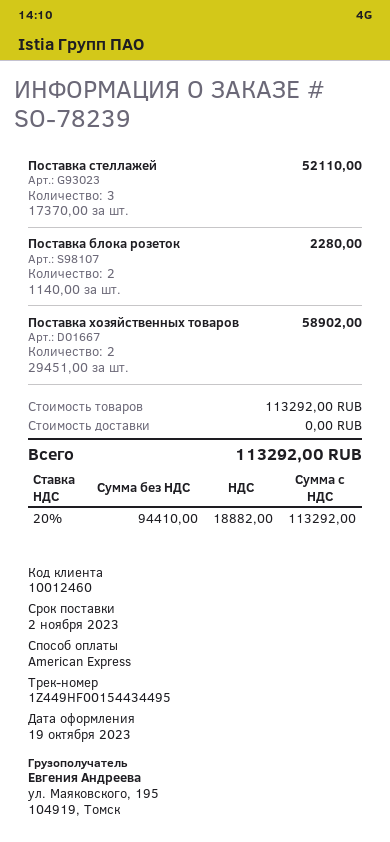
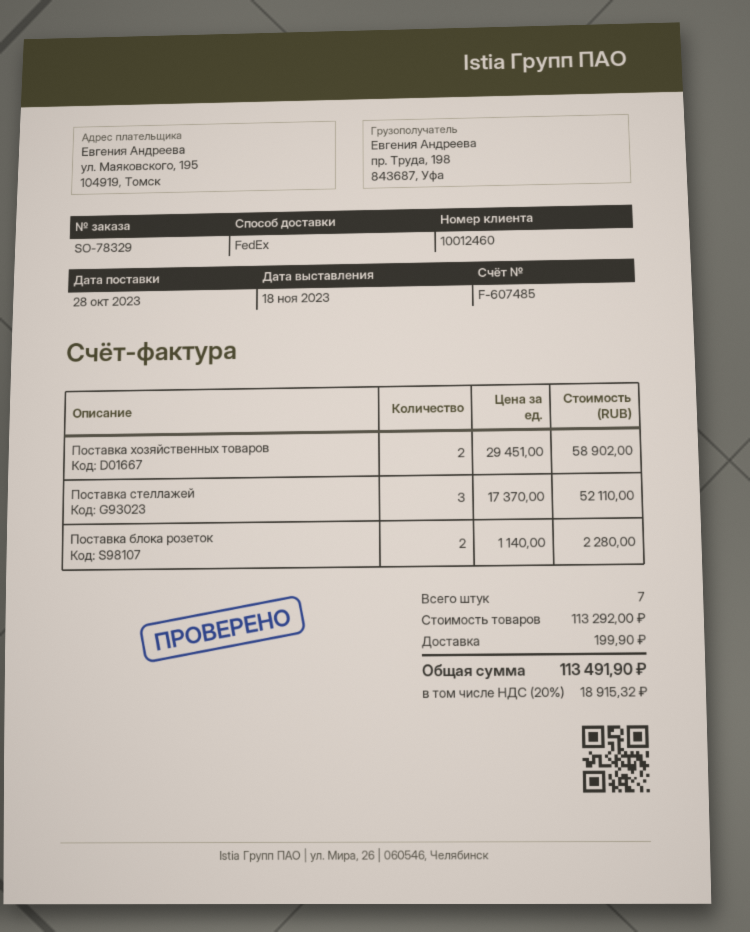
order number: SO-78239 -> SO-78329
delivery date: 2023-11-02 -> 2023-10-28
ship to: ул. Маяковского, 195, 104919, Томск -> пр. Труда, 198, 843687, Уфа
shipping: 0.00 -> 199.90
tax: 20% = 18882.00 -> 20% = 18915.32
total: 113292.00 -> 113491.90

